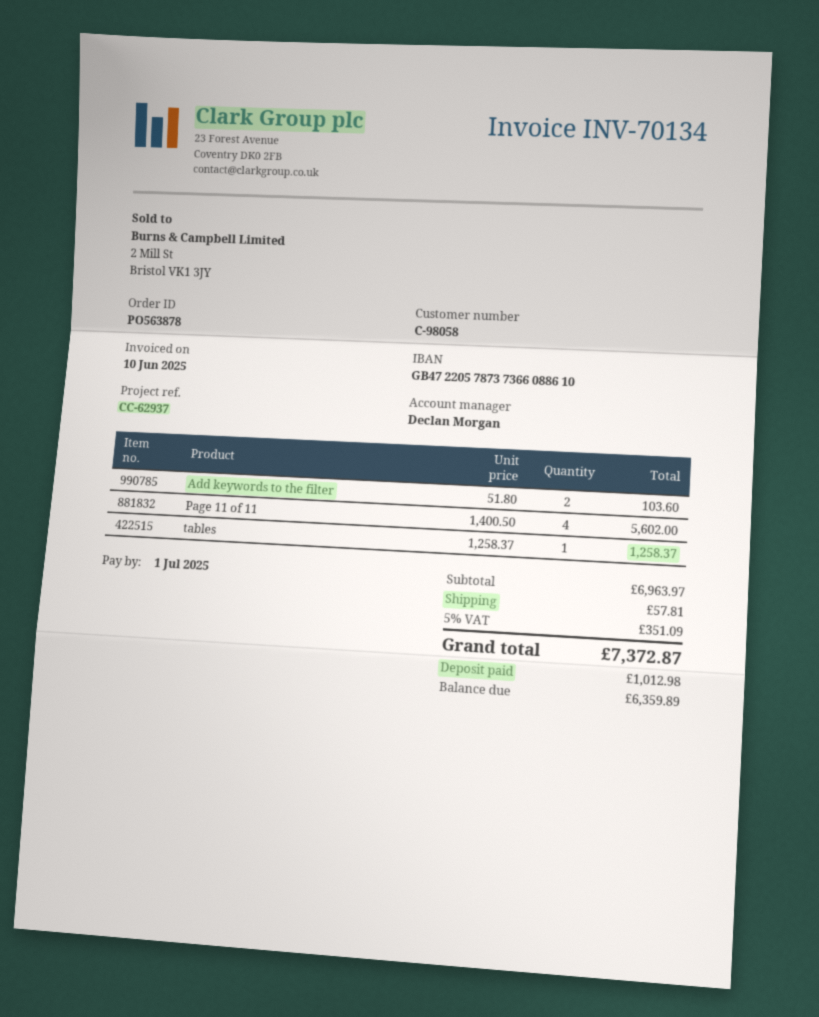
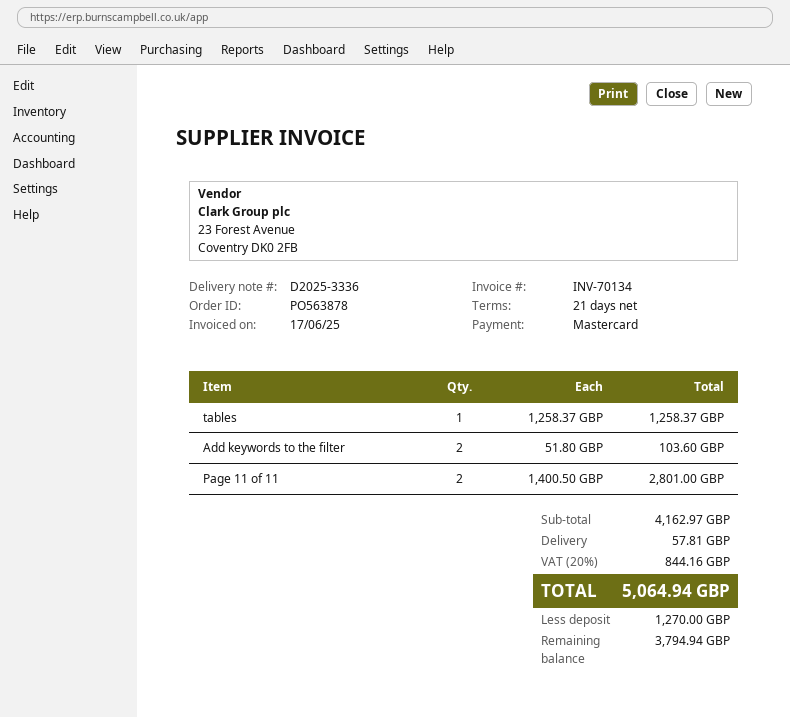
invoice date: 2025-06-10 -> 2025-06-17
Page 11 of 11: 4 x 1400.50 = 5602.00 -> 2 x 1400.50 = 2801.00
subtotal: 6963.97 -> 4162.97
tax: 5% = 351.09 -> 20% = 844.16
total: 7372.87 -> 5064.94
deposit: 1012.98 -> 1270.00
balance: 6359.89 -> 3794.94

